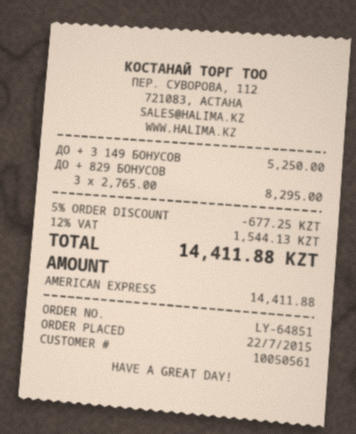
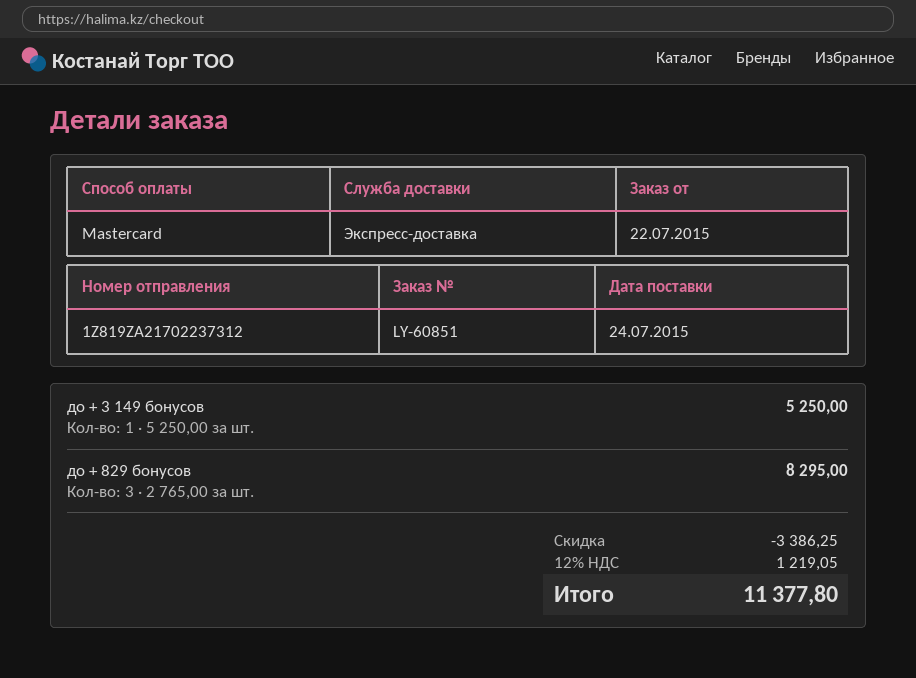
order number: LY-64851 -> LY-60851
payment method: American Express -> Mastercard
discount: 677.25 -> 3386.25
tax: 12% = 1544.13 -> 12% = 1219.05
total: 14411.88 -> 11377.80

